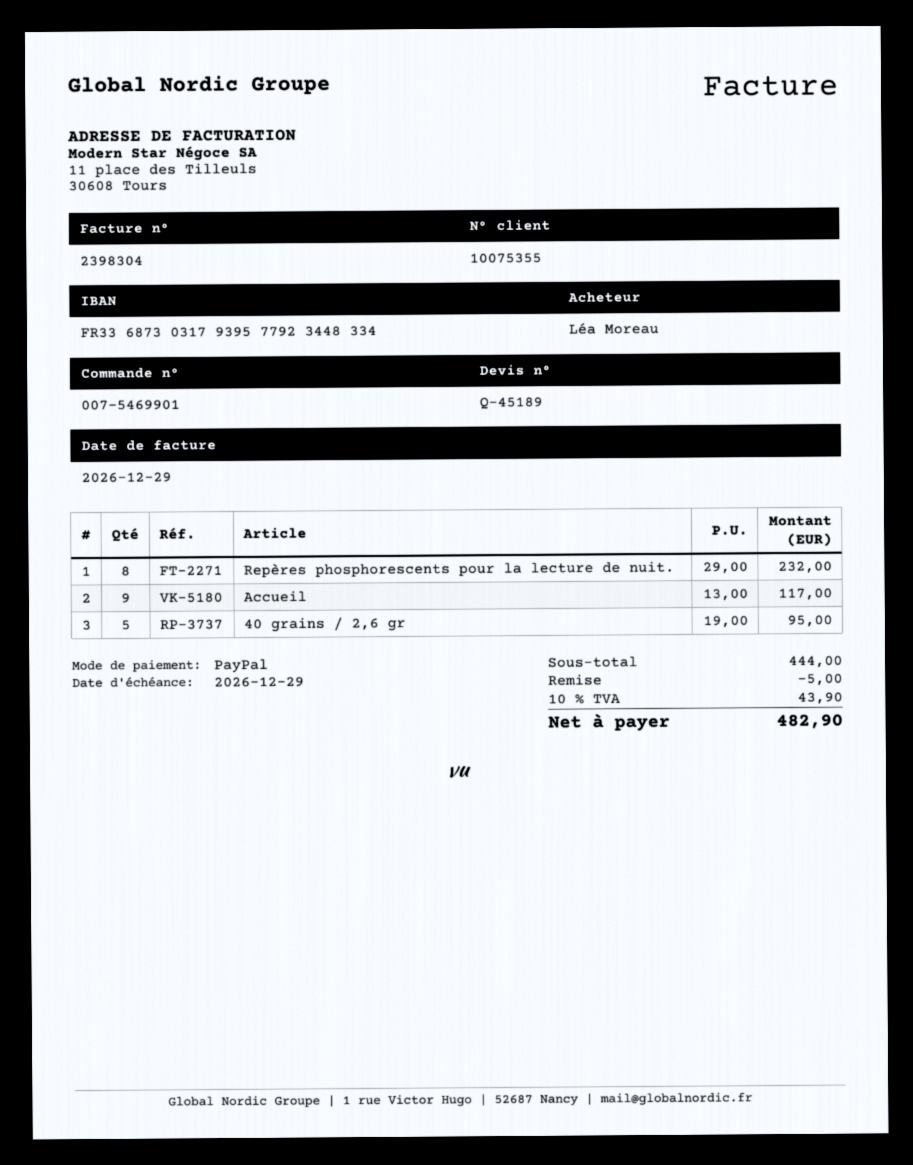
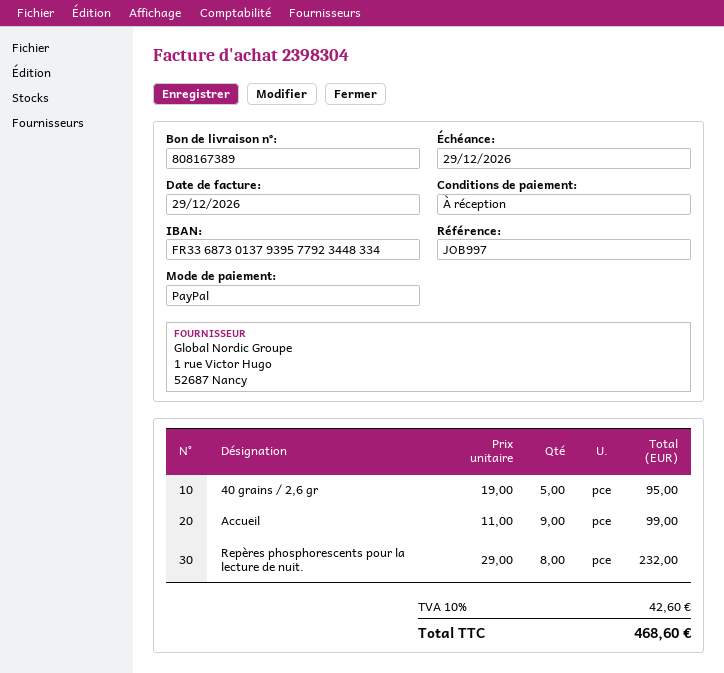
bank account: FR3368730317939577923448334 -> FR3368730137939577923448334
Accueil: 9 x 13.00 = 117.00 -> 9 x 11.00 = 99.00
discount: 5.00 -> none
tax: 10% = 43.90 -> 10% = 42.60
total: 482.90 -> 468.60

